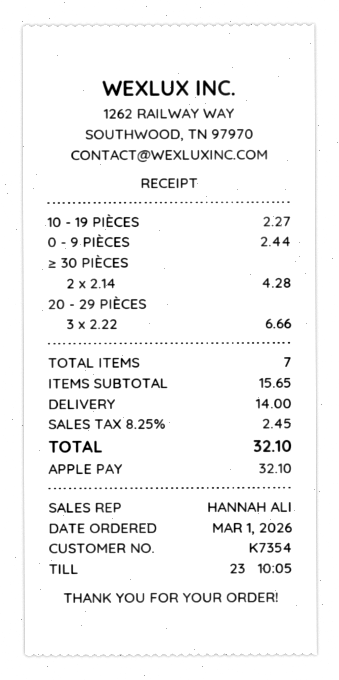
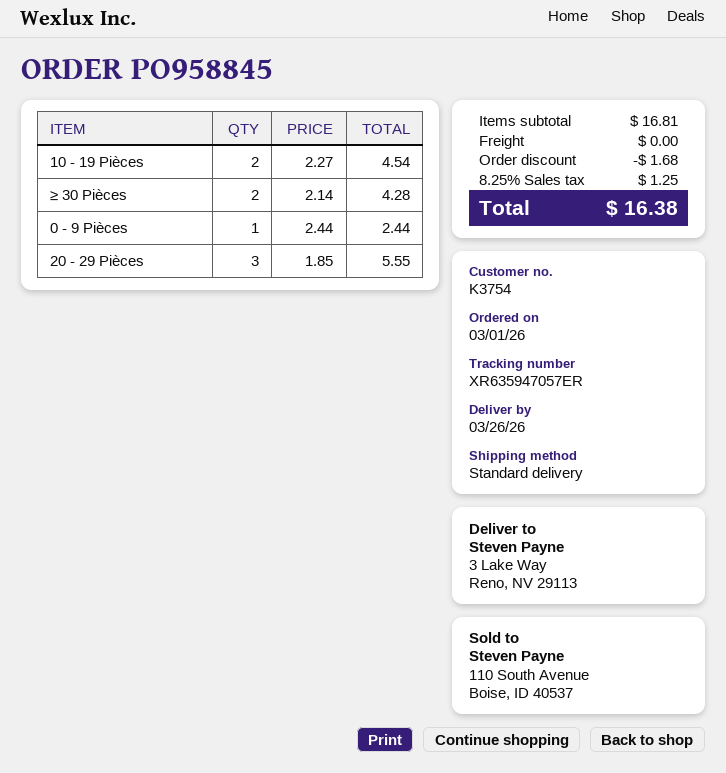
customer number: K7354 -> K3754
10 - 19 PIÈCES: 1 x 2.27 = 2.27 -> 2 x 2.27 = 4.54
20 - 29 PIÈCES: 3 x 2.22 = 6.66 -> 3 x 1.85 = 5.55
subtotal: 15.65 -> 16.81
discount: none -> 1.68
shipping: 14.00 -> 0.00
tax: 8.25% = 2.45 -> 8.25% = 1.25
total: 32.10 -> 16.38

